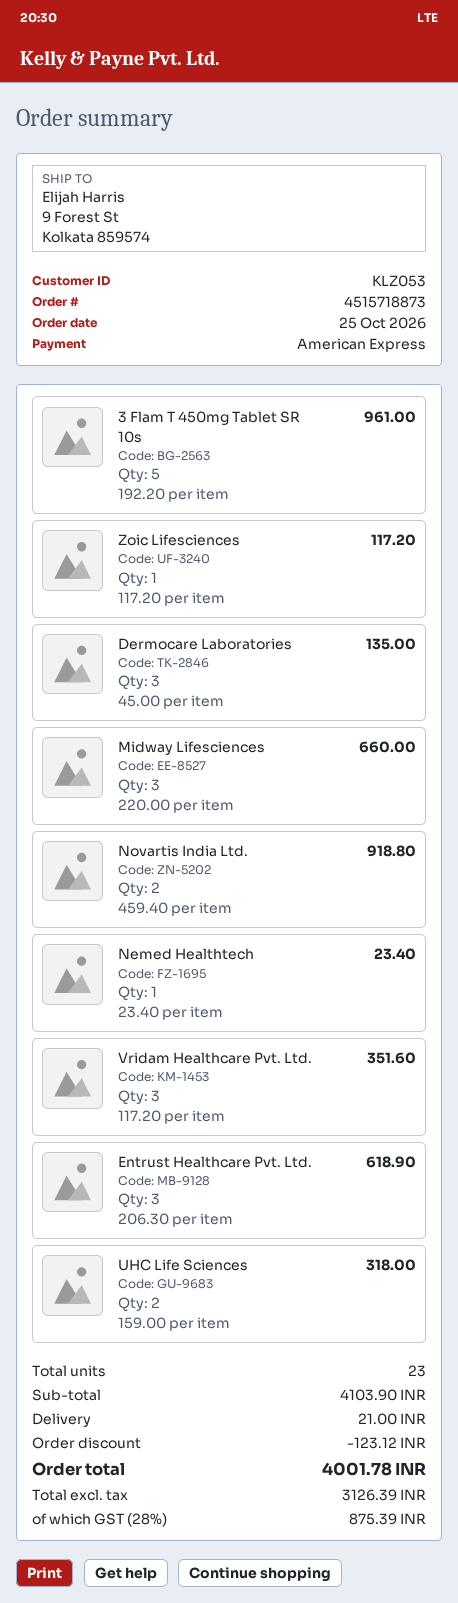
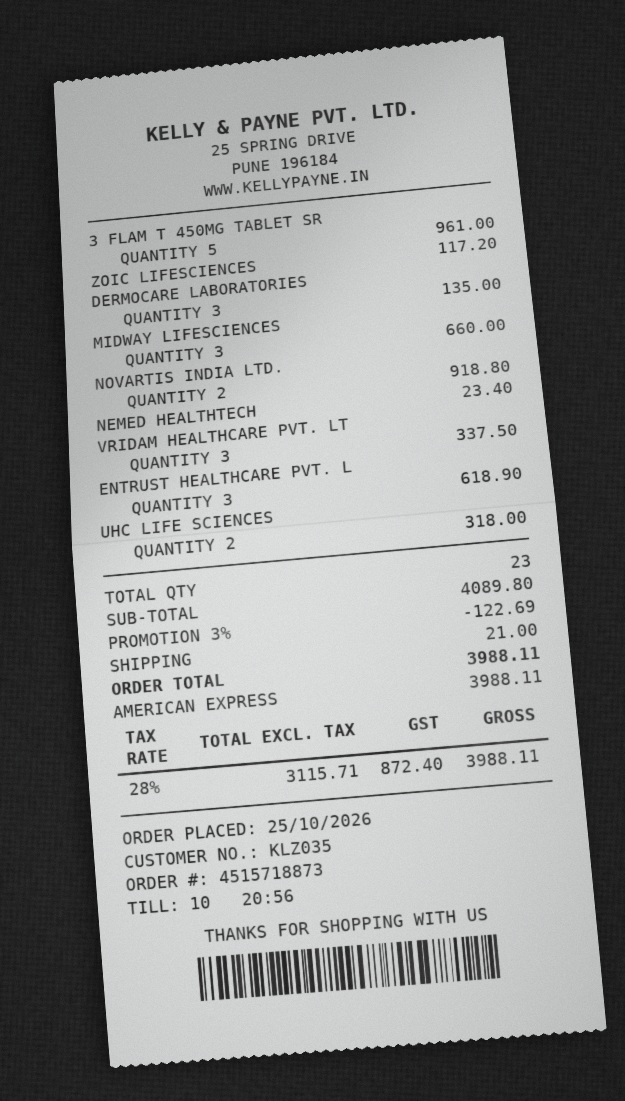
customer number: KLZ053 -> KLZ035
Vridam Healthcare Pvt. Ltd.: 3 for 351.60 -> 3 for 337.50
subtotal: 4103.90 -> 4089.80
discount: 123.12 -> 122.69
net: 3126.39 -> 3115.71
tax: 28% = 875.39 -> 28% = 872.40
total: 4001.78 -> 3988.11

